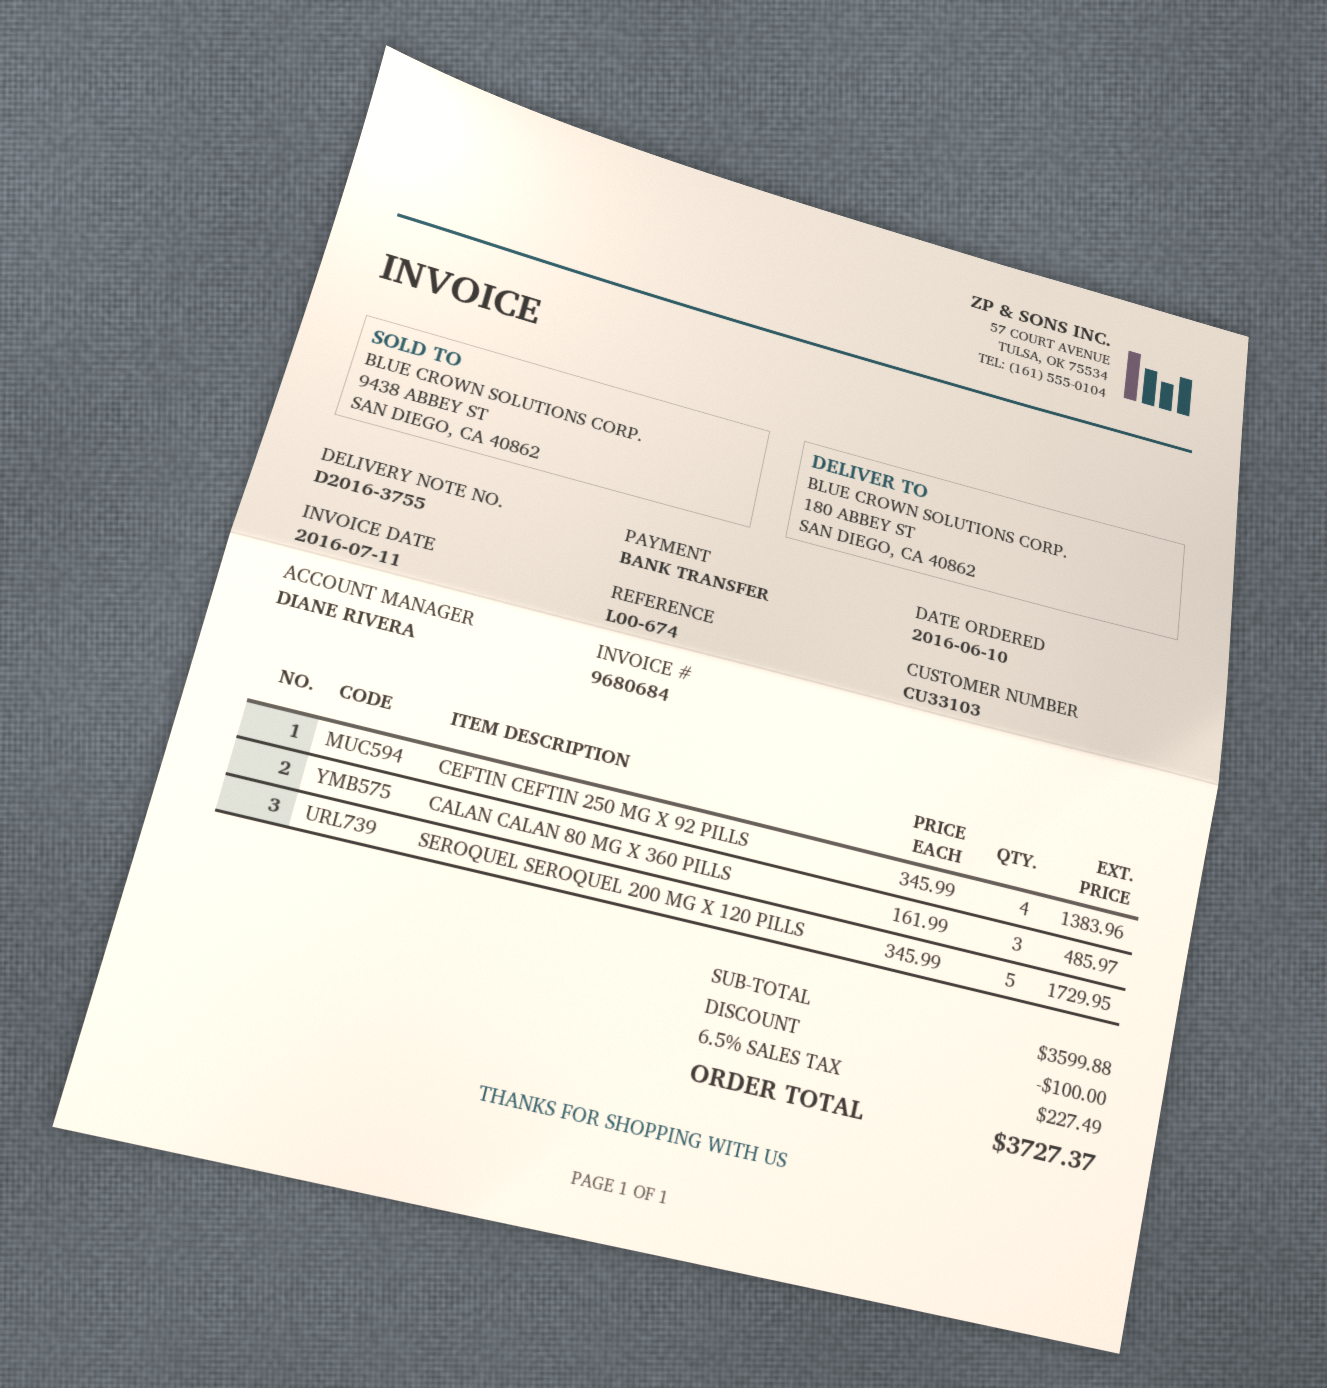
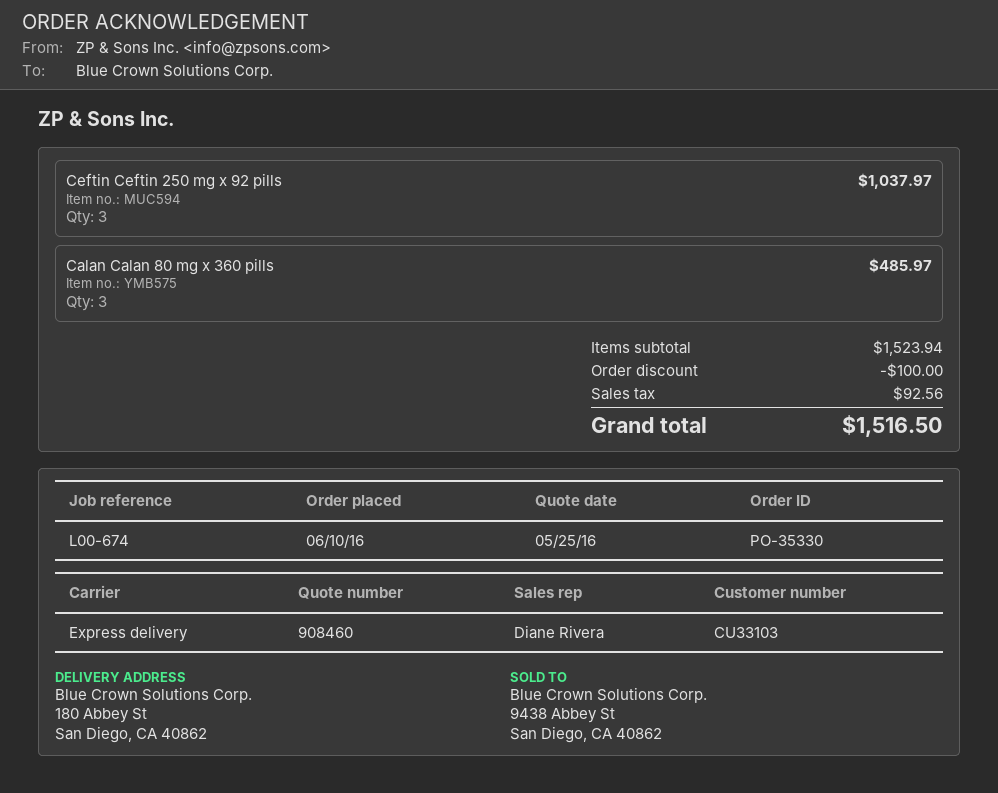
CEFTIN CEFTIN 250 MG X 92 PILLS: 4 for 1383.96 -> 3 for 1037.97
SEROQUEL SEROQUEL 200 MG X 120 PILLS: 5 for 1729.95 -> none
subtotal: 3599.88 -> 1523.94
tax: 227.49 -> 92.56
total: 3727.37 -> 1516.50

